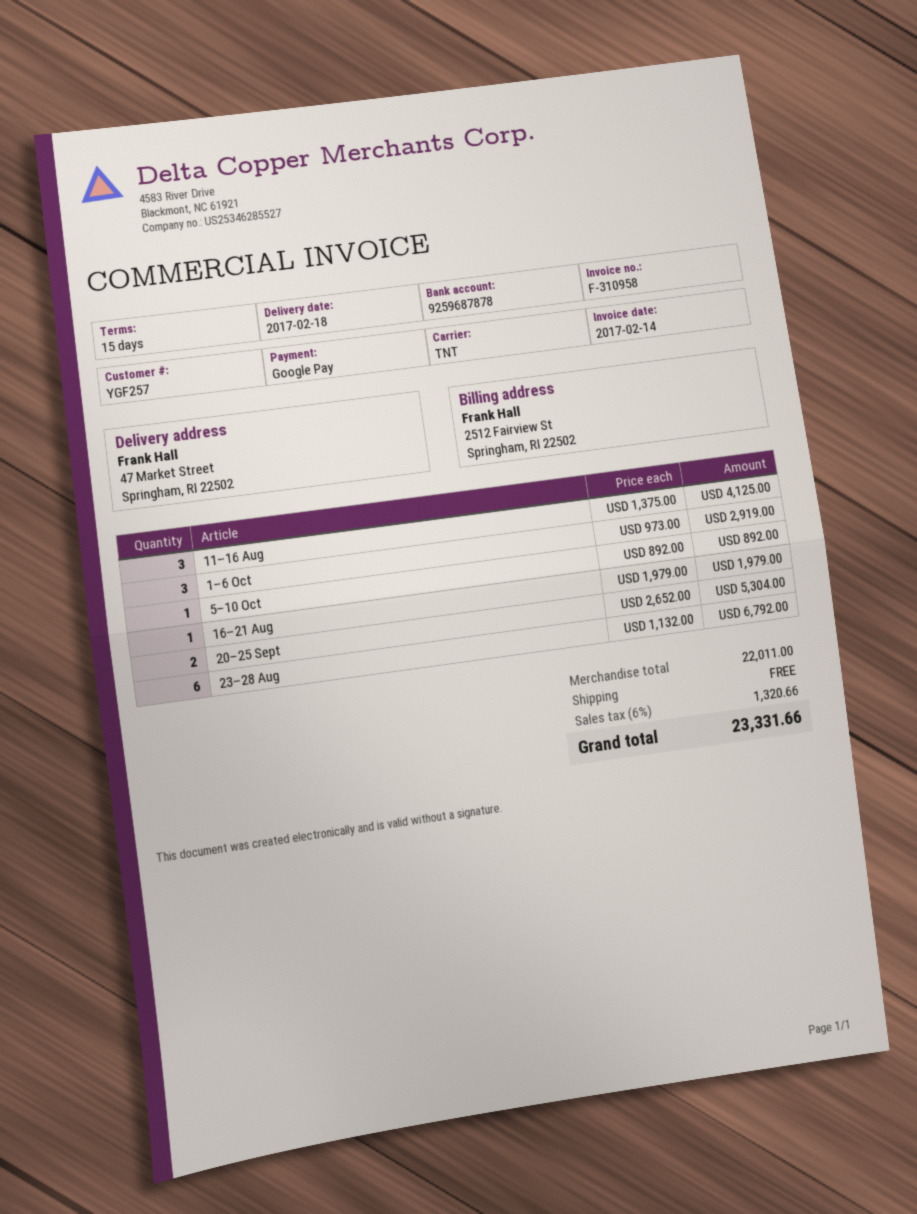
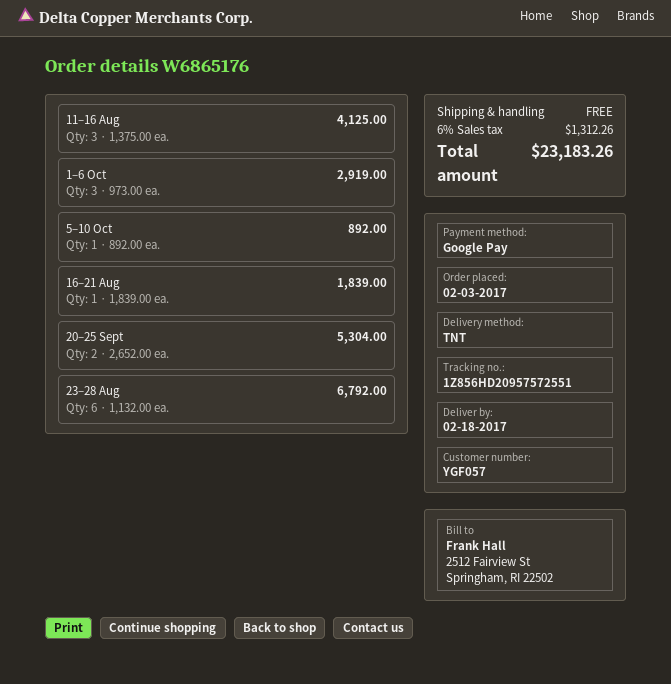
customer number: YGF257 -> YGF057
16–21 Aug: 1 x 1979.00 = 1979.00 -> 1 x 1839.00 = 1839.00
tax: 6% = 1320.66 -> 6% = 1312.26
total: 23331.66 -> 23183.26

